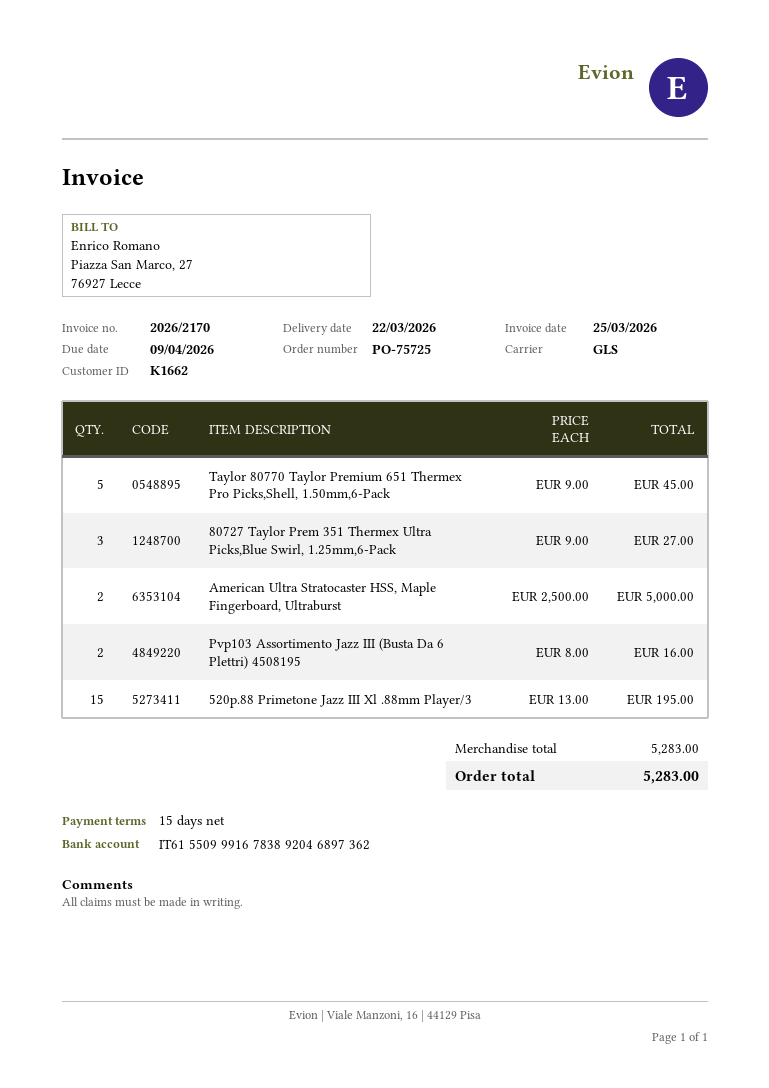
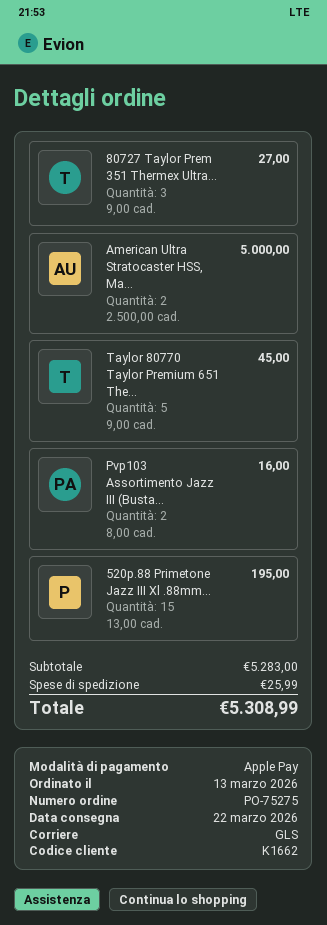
order number: PO-75725 -> PO-75275
shipping: none -> 25.99
total: 5283.00 -> 5308.99

